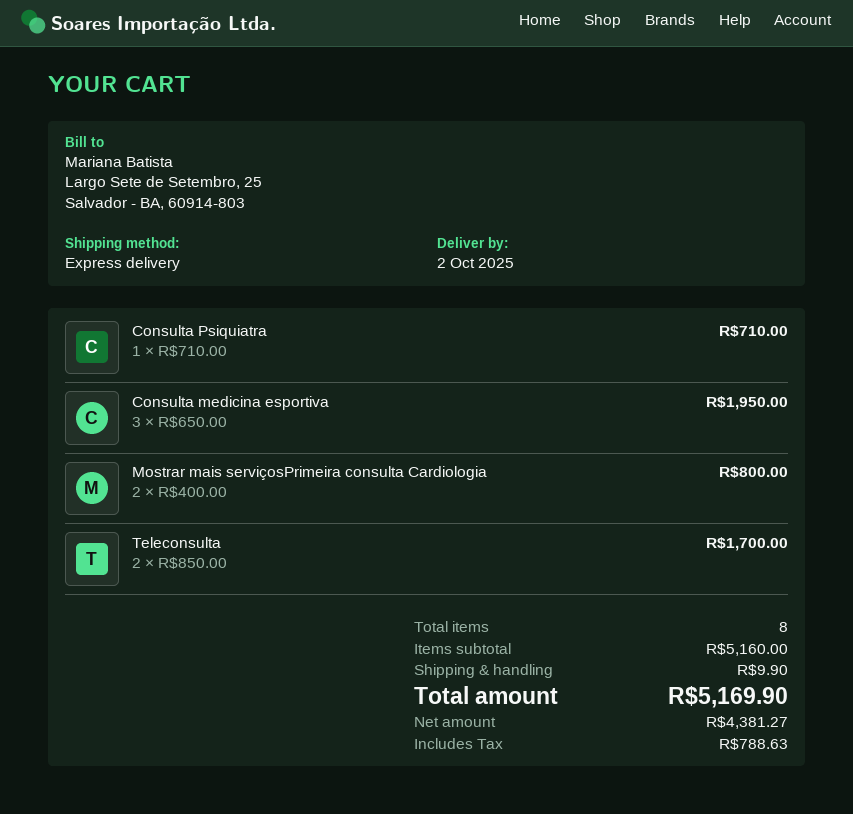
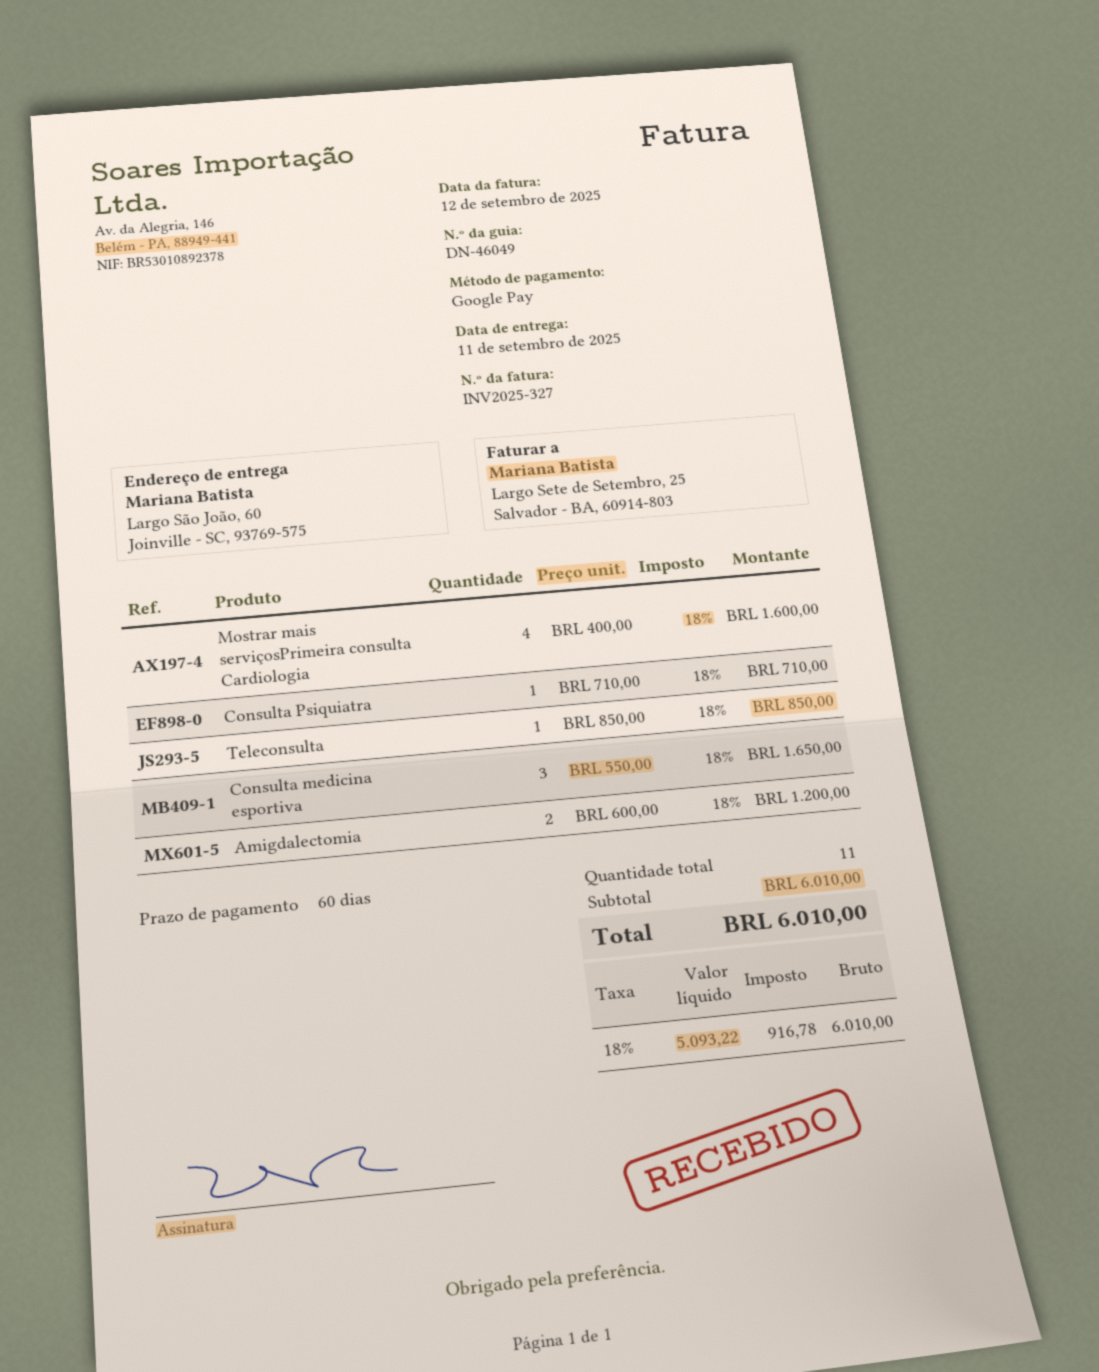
delivery date: 2025-10-02 -> 2025-09-11
Consulta medicina esportiva: 3 x 650.00 = 1950.00 -> 3 x 550.00 = 1650.00
Mostrar mais serviçosPrimeira consulta Cardiologia: 2 x 400.00 = 800.00 -> 4 x 400.00 = 1600.00
Teleconsulta: 2 x 850.00 = 1700.00 -> 1 x 850.00 = 850.00
Amigdalectomia: none -> 2 x 600.00 = 1200.00
total quantity: 8 -> 11
subtotal: 5160.00 -> 6010.00
shipping: 9.90 -> none
net: 4381.27 -> 5093.22
tax: 788.63 -> 916.78
total: 5169.90 -> 6010.00

